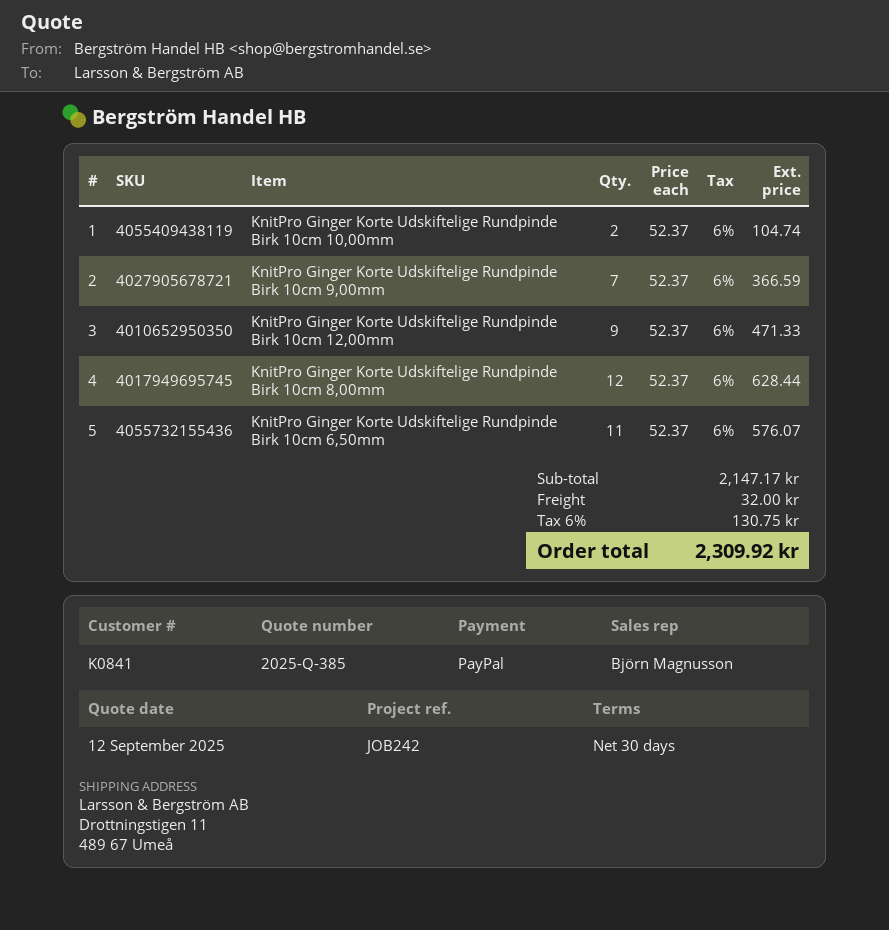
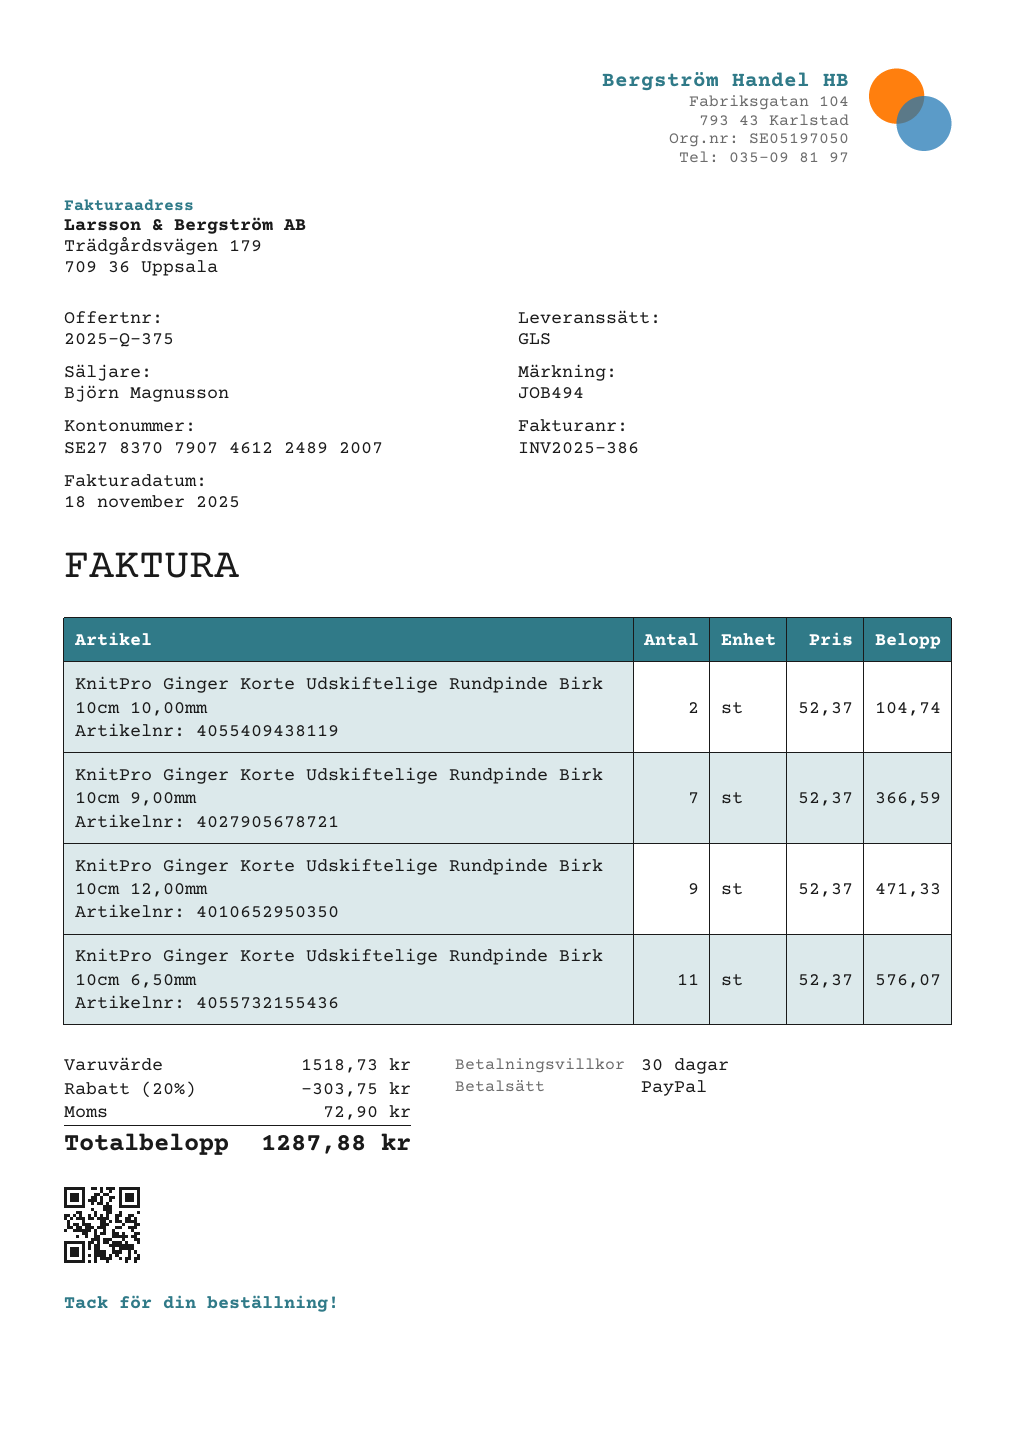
quote number: 2025-Q-385 -> 2025-Q-375
reference: JOB242 -> JOB494
KnitPro Ginger Korte Udskiftelige Rundpinde Birk 10cm 8,00mm: 12 x 52.37 = 628.44 -> none
subtotal: 2147.17 -> 1518.73
discount: none -> 20% = 303.75
shipping: 32.00 -> none
tax: 130.75 -> 72.90
total: 2309.92 -> 1287.88

